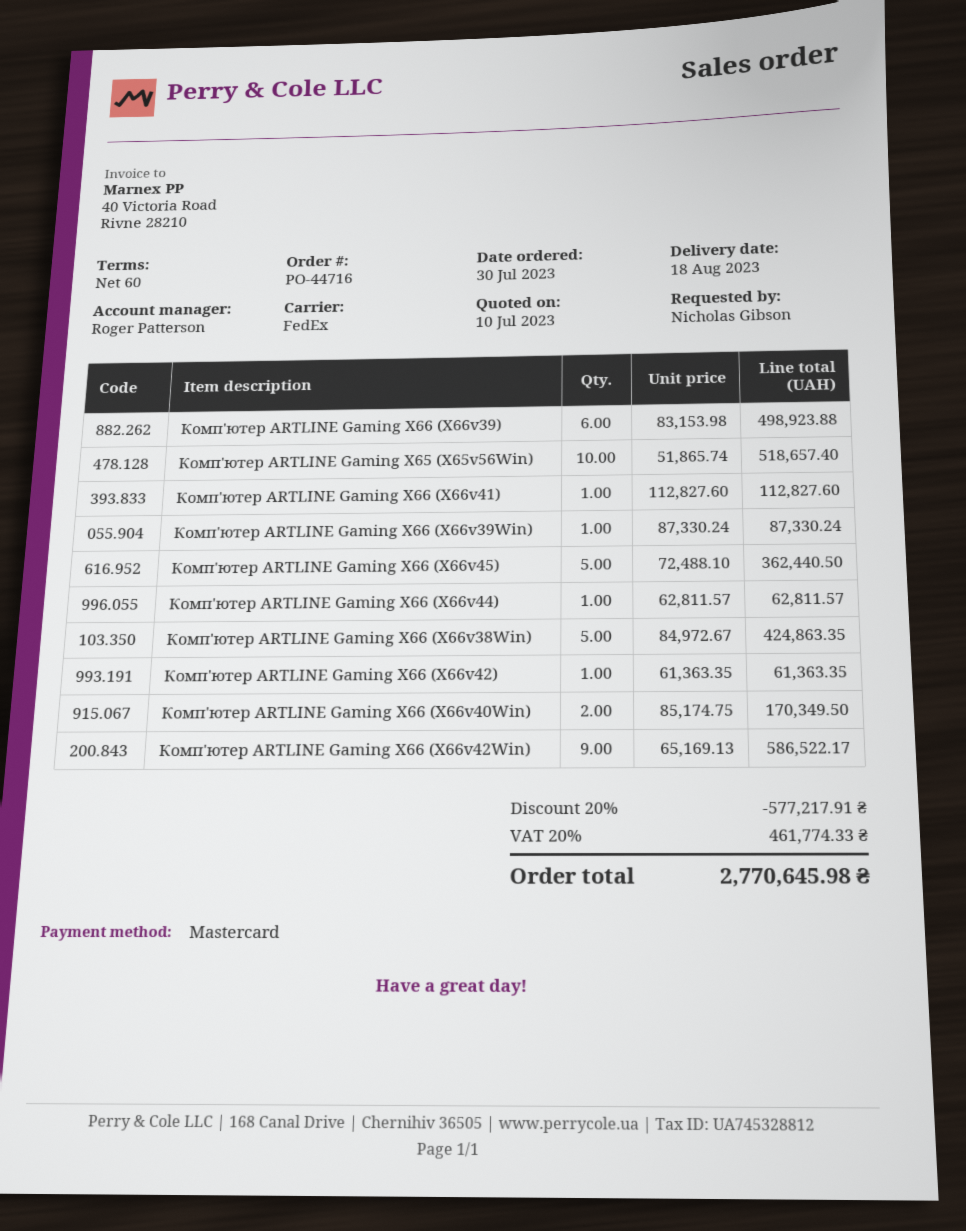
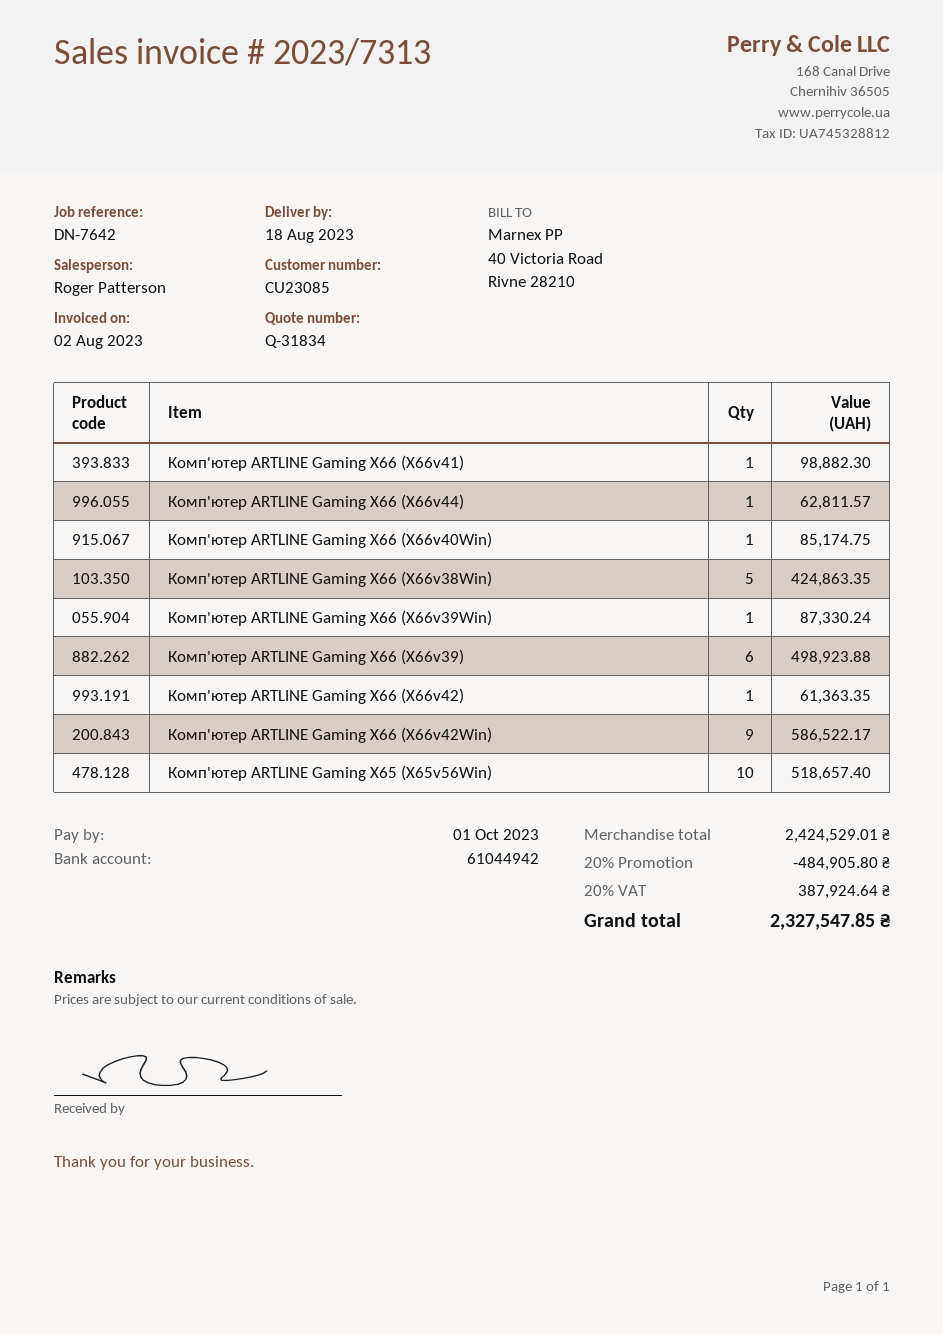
Комп'ютер ARTLINE Gaming X66 (X66v41): 1 for 112827.60 -> 1 for 98882.30
Комп'ютер ARTLINE Gaming X66 (X66v45): 5 for 362440.50 -> none
Комп'ютер ARTLINE Gaming X66 (X66v40Win): 2 for 170349.50 -> 1 for 85174.75
discount: 20% = 577217.91 -> 20% = 484905.80
tax: 20% = 461774.33 -> 20% = 387924.64
total: 2770645.98 -> 2327547.85

